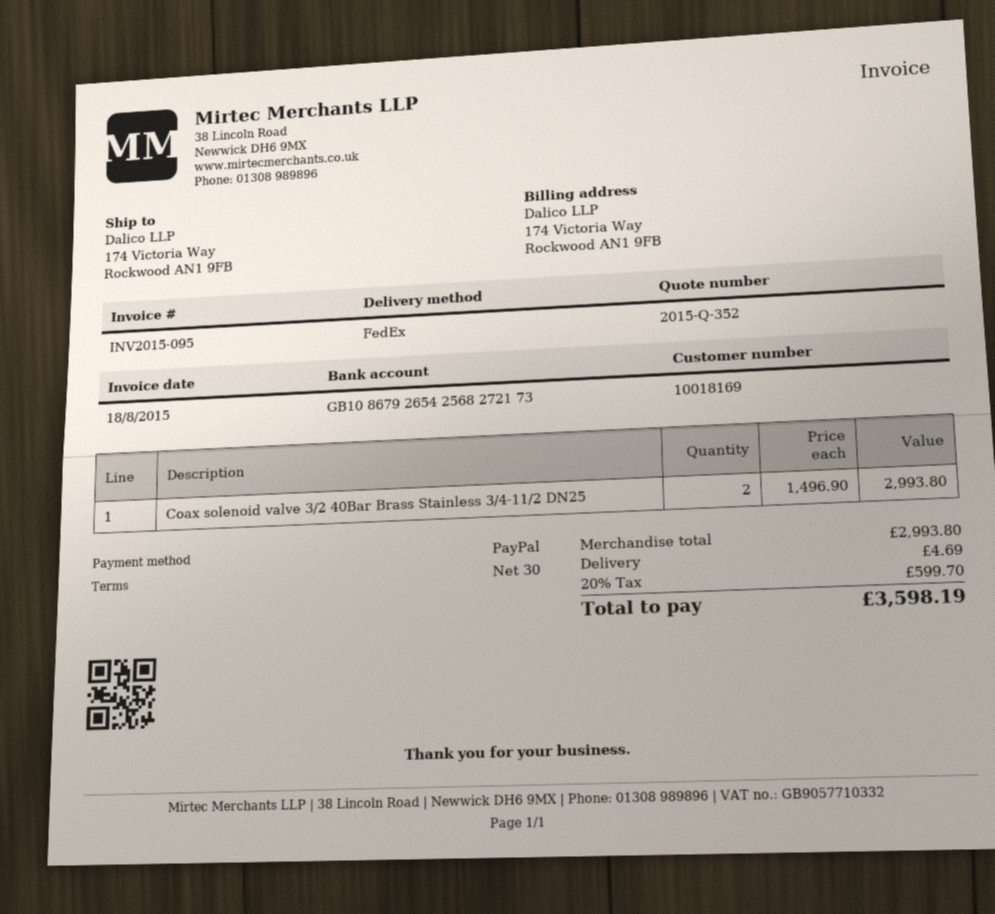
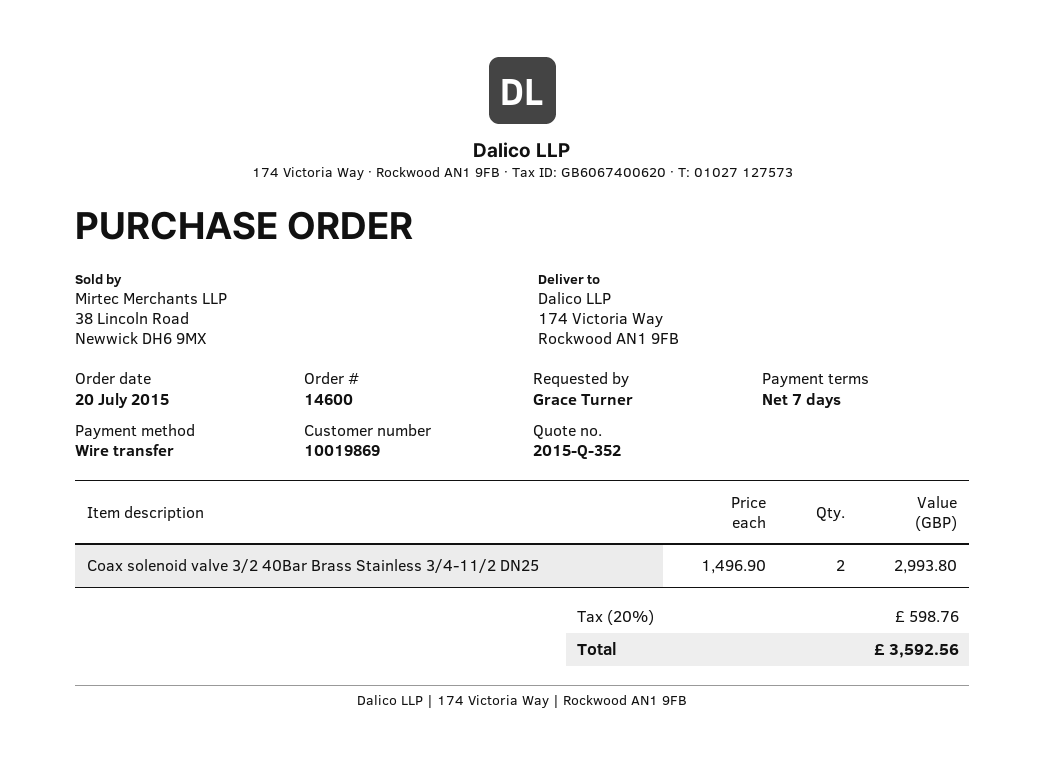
payment terms: 30 days -> 7 days
customer number: 10018169 -> 10019869
payment method: PayPal -> bank transfer
shipping: 4.69 -> none
tax: 20% = 599.70 -> 20% = 598.76
total: 3598.19 -> 3592.56

